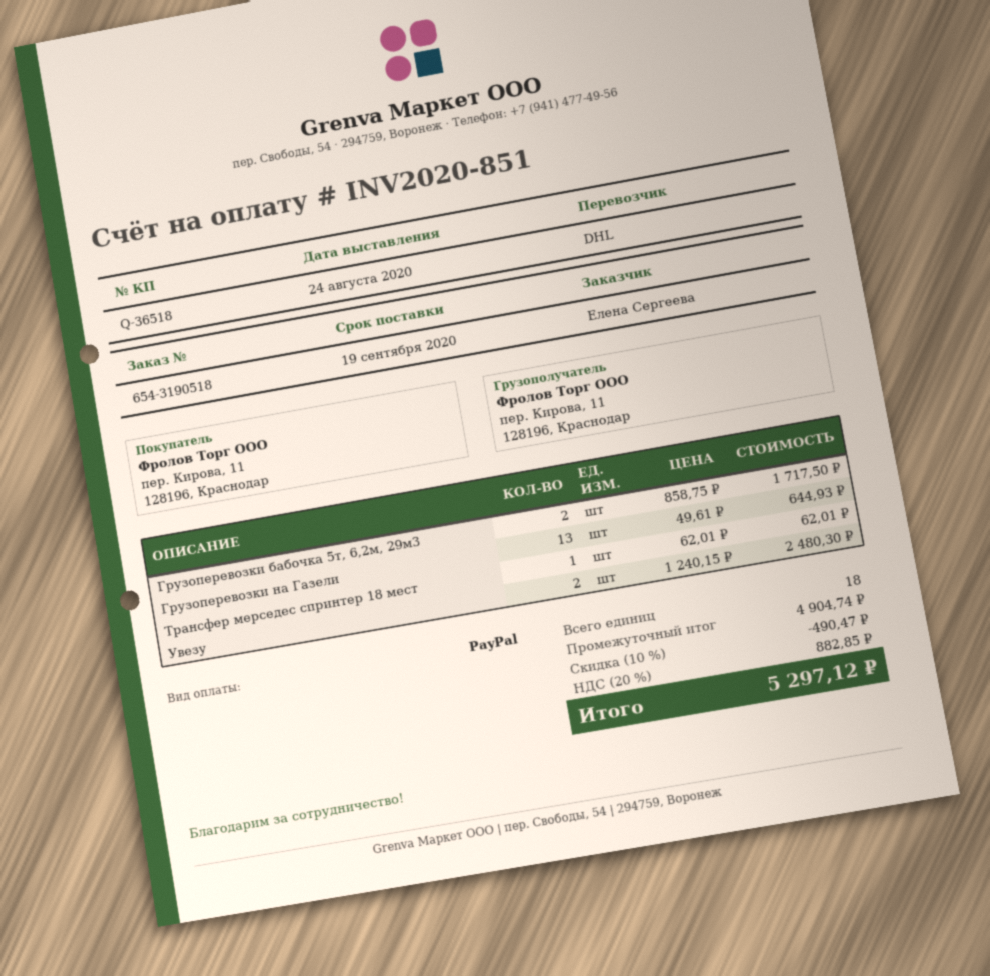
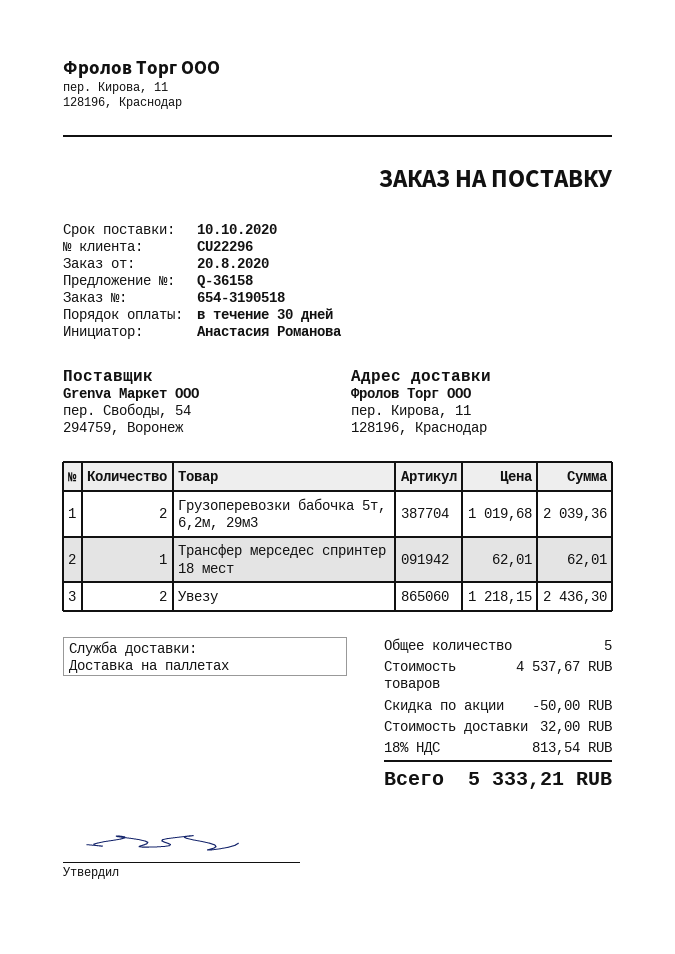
quote number: Q-36518 -> Q-36158
delivery date: 2020-09-19 -> 2020-10-10
ordered by: Елена Сергеева -> Анастасия Романова
shipping method: DHL -> pallet freight
Грузоперевозки бабочка 5т, 6,2м, 29м3: 2 x 858.75 = 1717.50 -> 2 x 1019.68 = 2039.36
Грузоперевозки на Газели: 13 x 49.61 = 644.93 -> none
Увезу: 2 x 1240.15 = 2480.30 -> 2 x 1218.15 = 2436.30
total quantity: 18 -> 5
subtotal: 4904.74 -> 4537.67
discount: 490.47 -> 50.00
shipping: none -> 32.00
tax: 20% = 882.85 -> 18% = 813.54
total: 5297.12 -> 5333.21

